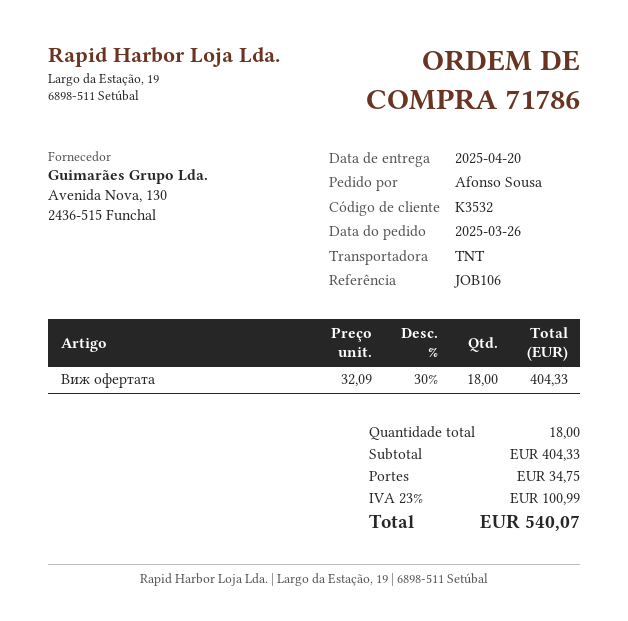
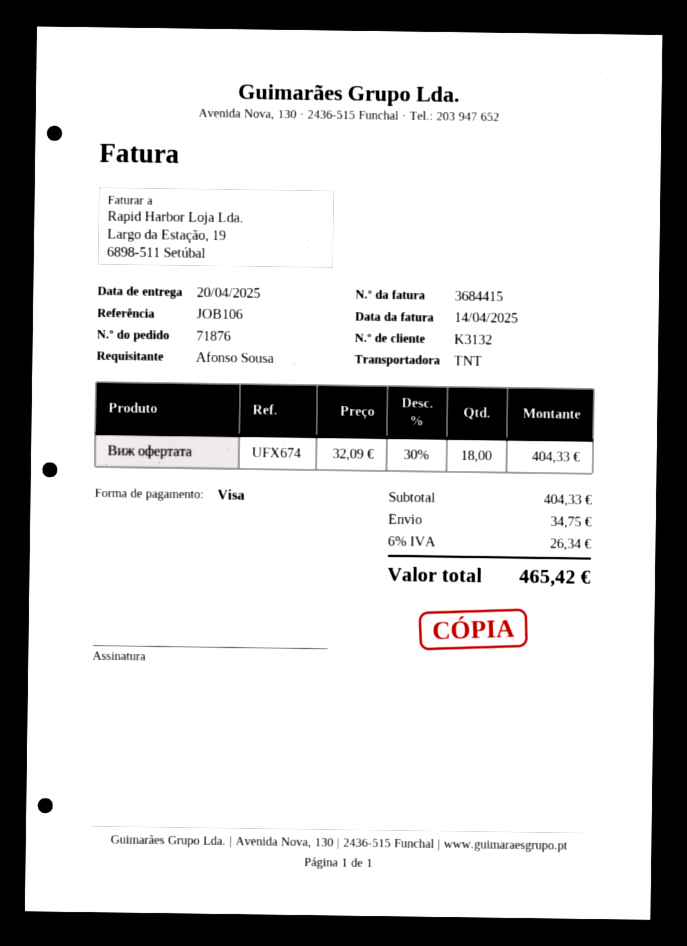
order number: 71786 -> 71876
customer number: K3532 -> K3132
tax: 23% = 100.99 -> 6% = 26.34
total: 540.07 -> 465.42

